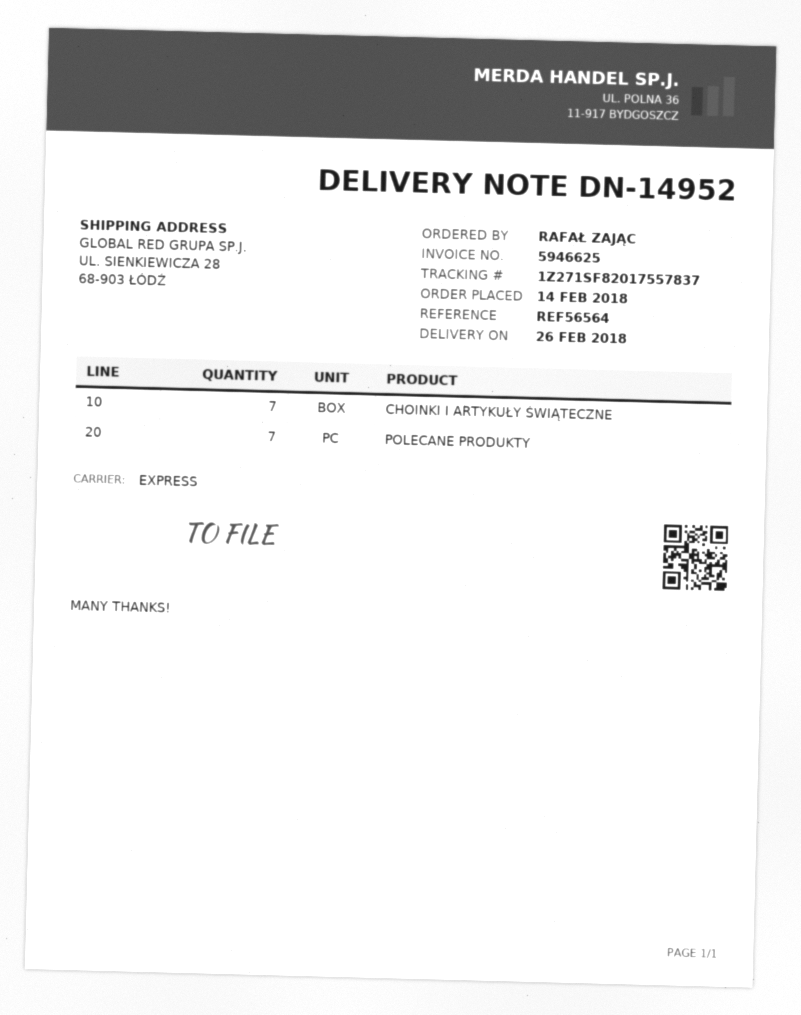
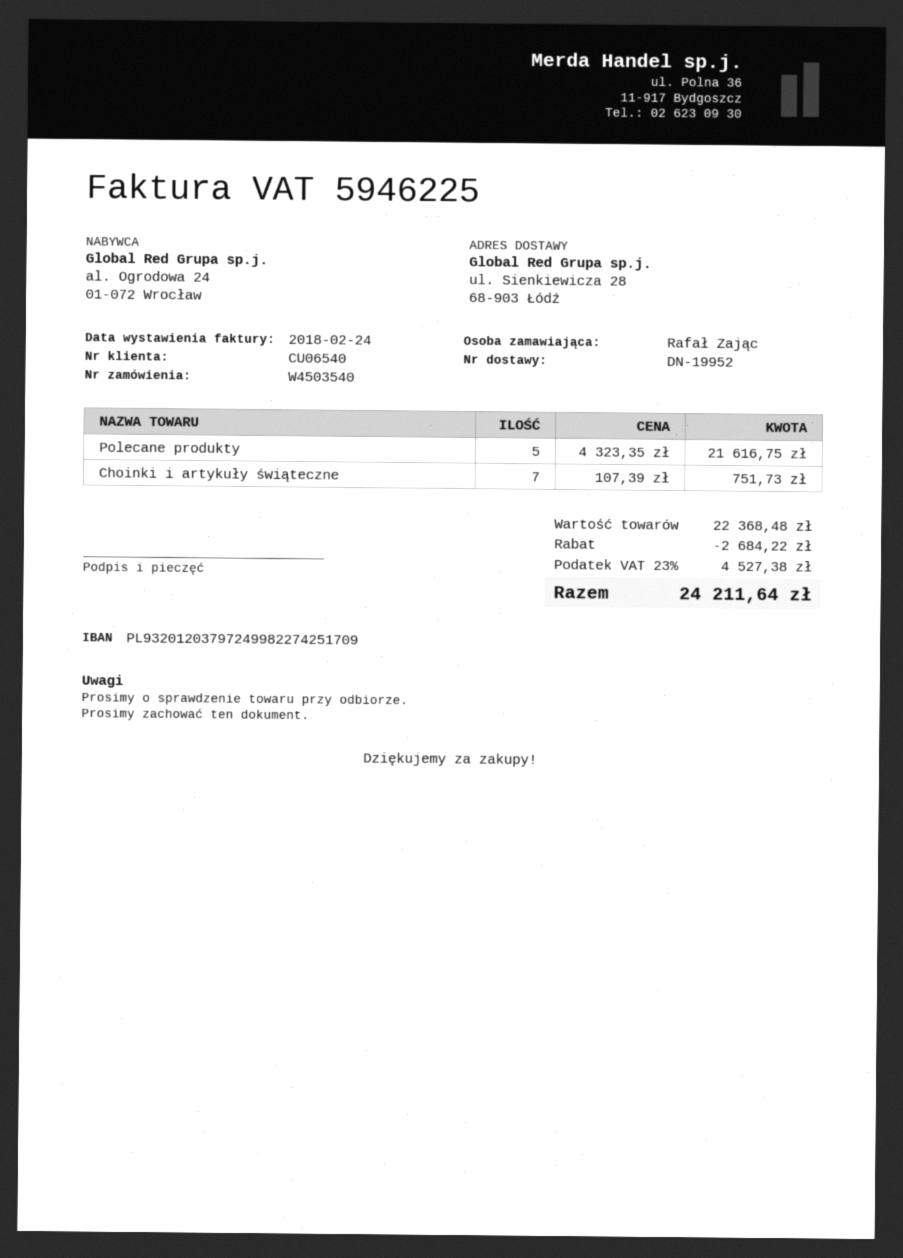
delivery note number: DN-14952 -> DN-19952
invoice number: 5946625 -> 5946225
POLECANE PRODUKTY: 7 -> 5

